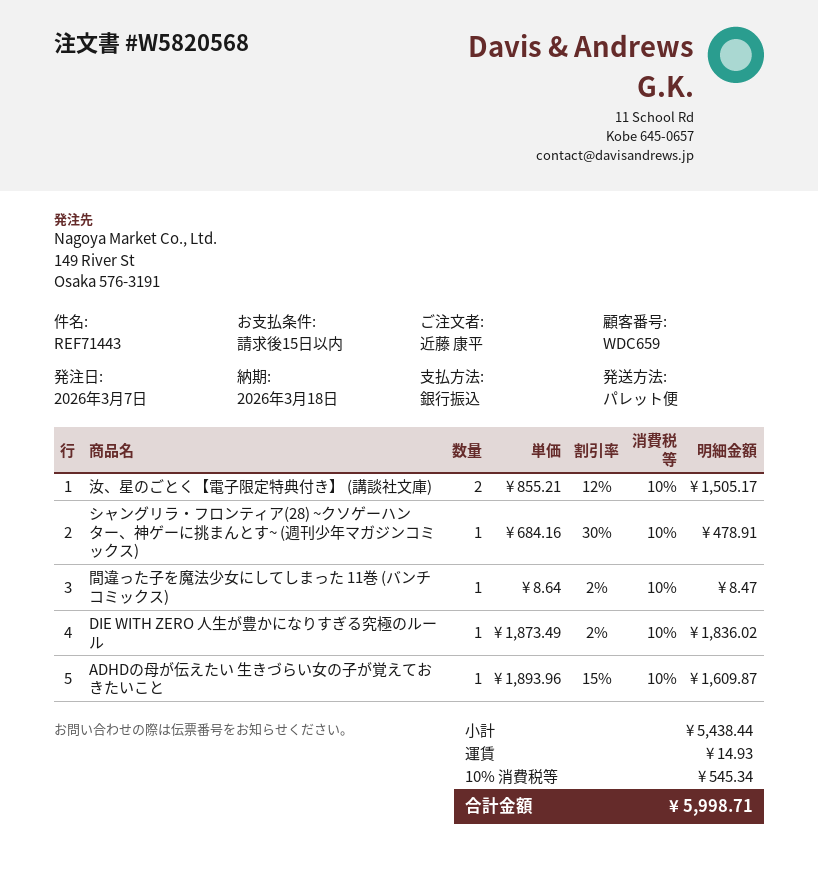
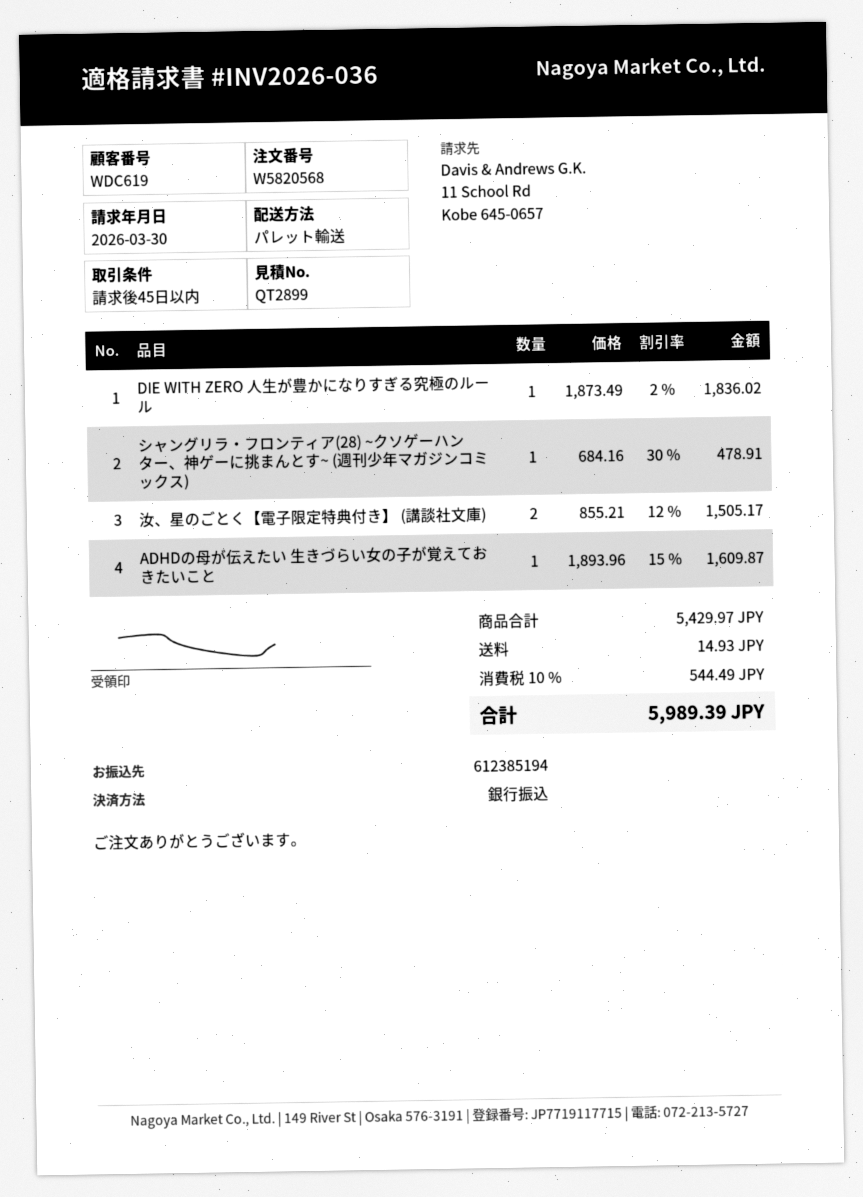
payment terms: 15 days -> 45 days
customer number: WDC659 -> WDC619
間違った子を魔法少女にしてしまった 11巻 (バンチコミックス): 1 x 8.64 - 2% = 8.47 -> none
subtotal: 5438.44 -> 5429.97
tax: 10% = 545.34 -> 10% = 544.49
total: 5998.71 -> 5989.39

